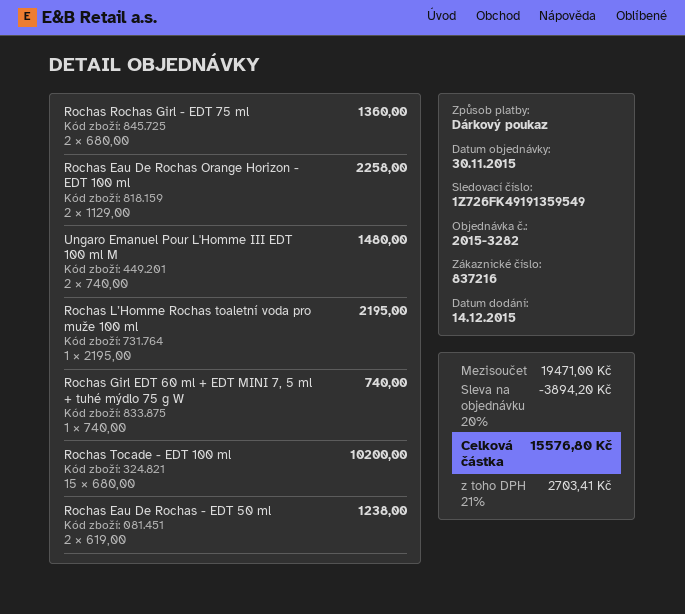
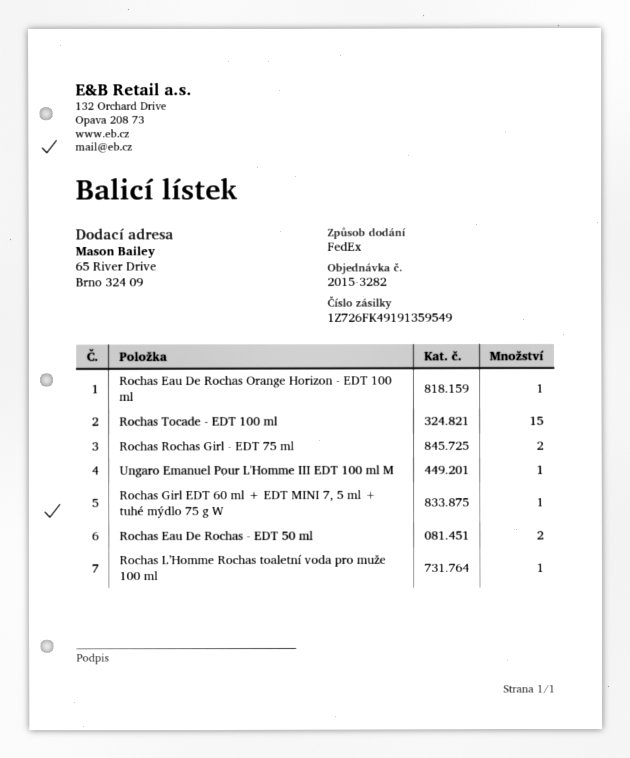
Rochas Eau De Rochas Orange Horizon - EDT 100 ml: 2 -> 1
Ungaro Emanuel Pour L'Homme III EDT 100 ml M: 2 -> 1

